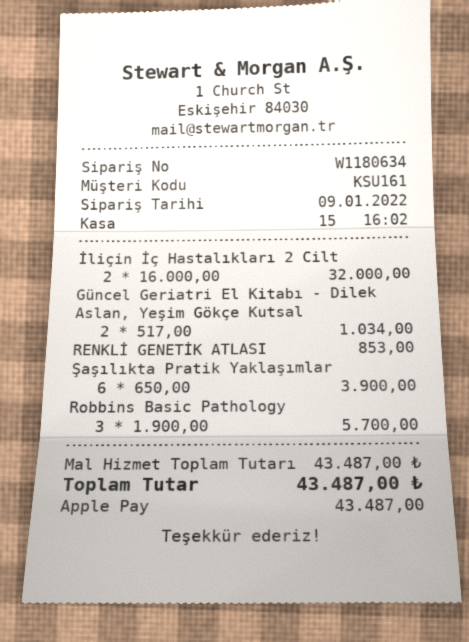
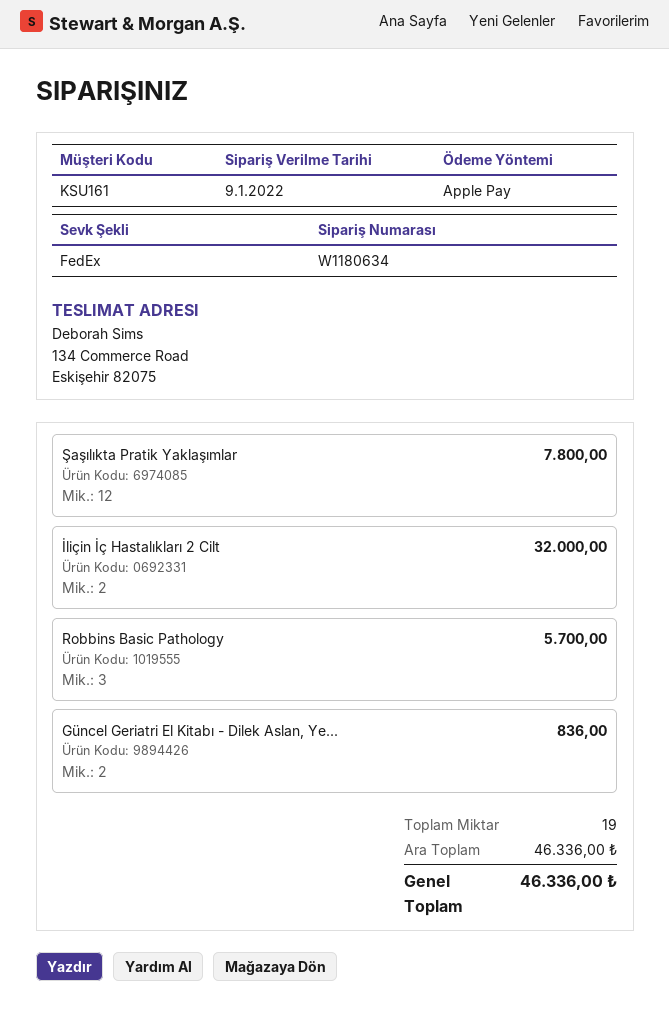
Güncel Geriatri El Kitabı - Dilek Aslan, Yeşim Gökçe Kutsal: 2 for 1034.00 -> 2 for 836.00
RENKLİ GENETİK ATLASI: 1 for 853.00 -> none
Şaşılıkta Pratik Yaklaşımlar: 6 for 3900.00 -> 12 for 7800.00
subtotal: 43487.00 -> 46336.00
total: 43487.00 -> 46336.00

